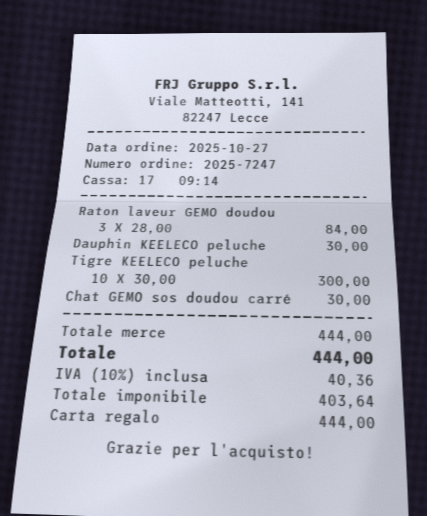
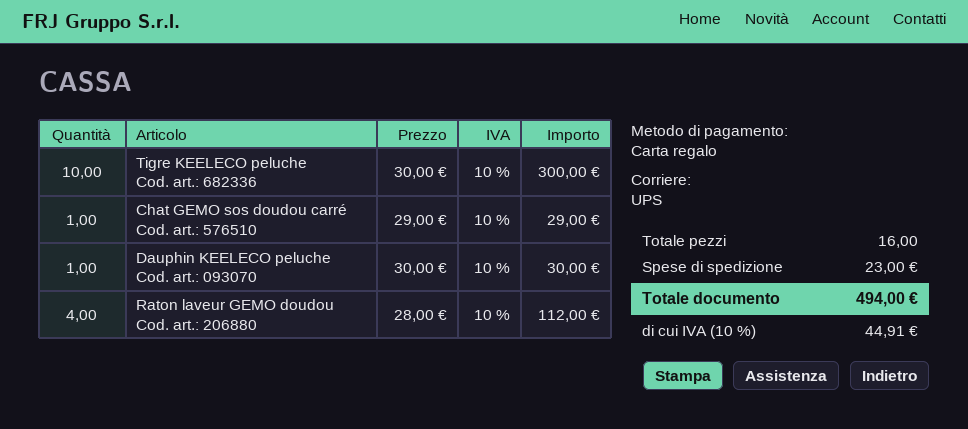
Raton laveur GEMO doudou: 3 x 28.00 = 84.00 -> 4 x 28.00 = 112.00
Chat GEMO sos doudou carré: 1 x 30.00 = 30.00 -> 1 x 29.00 = 29.00
shipping: none -> 23.00
tax: 10% = 40.36 -> 10% = 44.91
total: 444.00 -> 494.00

